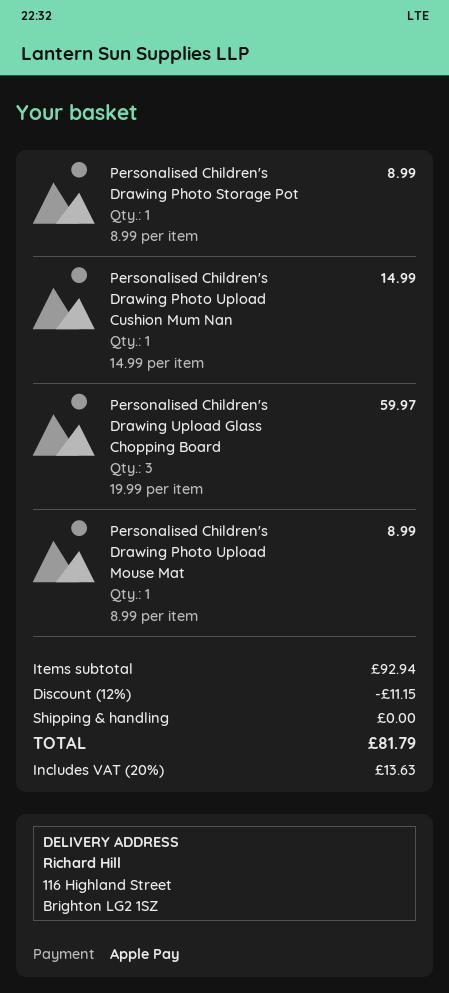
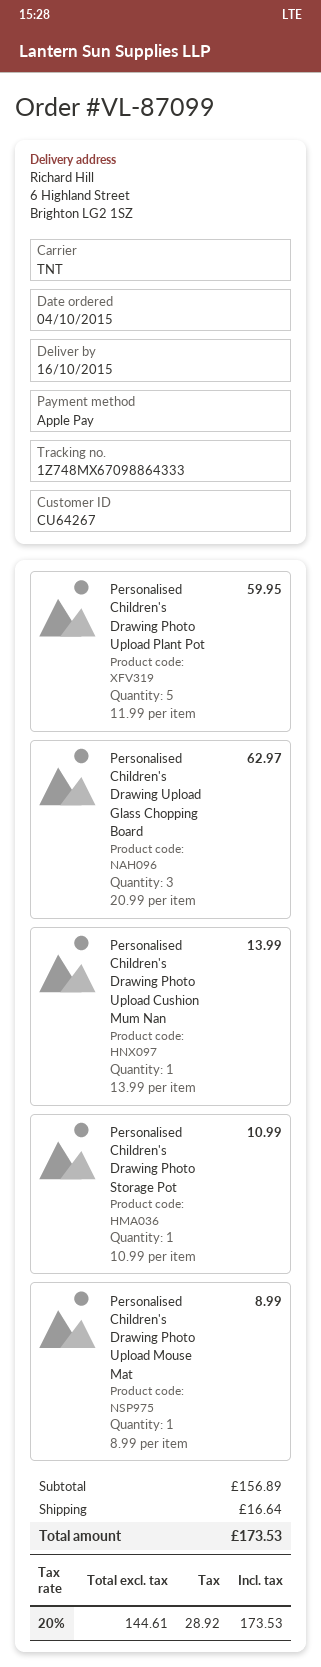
ship to: 116 Highland Street, Brighton LG2 1SZ -> 6 Highland Street, Brighton LG2 1SZ
Personalised Children's Drawing Photo Storage Pot: 1 x 8.99 = 8.99 -> 1 x 10.99 = 10.99
Personalised Children's Drawing Photo Upload Cushion Mum Nan: 1 x 14.99 = 14.99 -> 1 x 13.99 = 13.99
Personalised Children's Drawing Upload Glass Chopping Board: 3 x 19.99 = 59.97 -> 3 x 20.99 = 62.97
Personalised Children's Drawing Photo Upload Plant Pot: none -> 5 x 11.99 = 59.95
subtotal: 92.94 -> 156.89
discount: 12% = 11.15 -> none
shipping: 0.00 -> 16.64
tax: 20% = 13.63 -> 20% = 28.92
total: 81.79 -> 173.53

